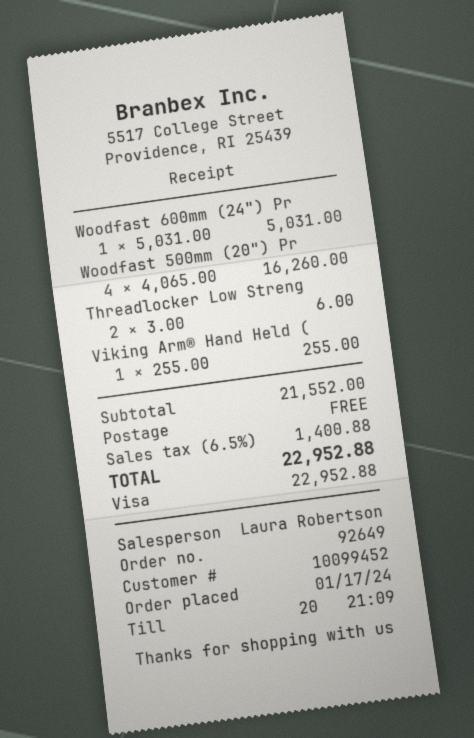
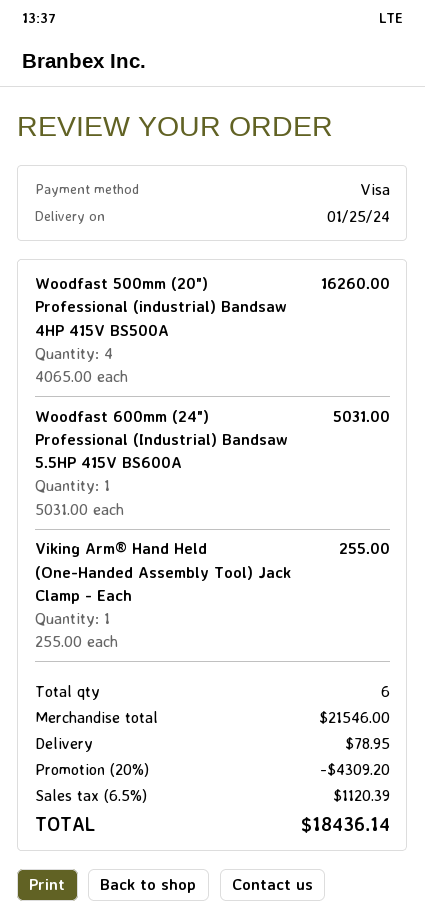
Threadlocker Low Streng: 2 x 3.00 = 6.00 -> none
subtotal: 21552.00 -> 21546.00
discount: none -> 20% = 4309.20
shipping: 0.00 -> 78.95
tax: 6.5% = 1400.88 -> 6.5% = 1120.39
total: 22952.88 -> 18436.14

